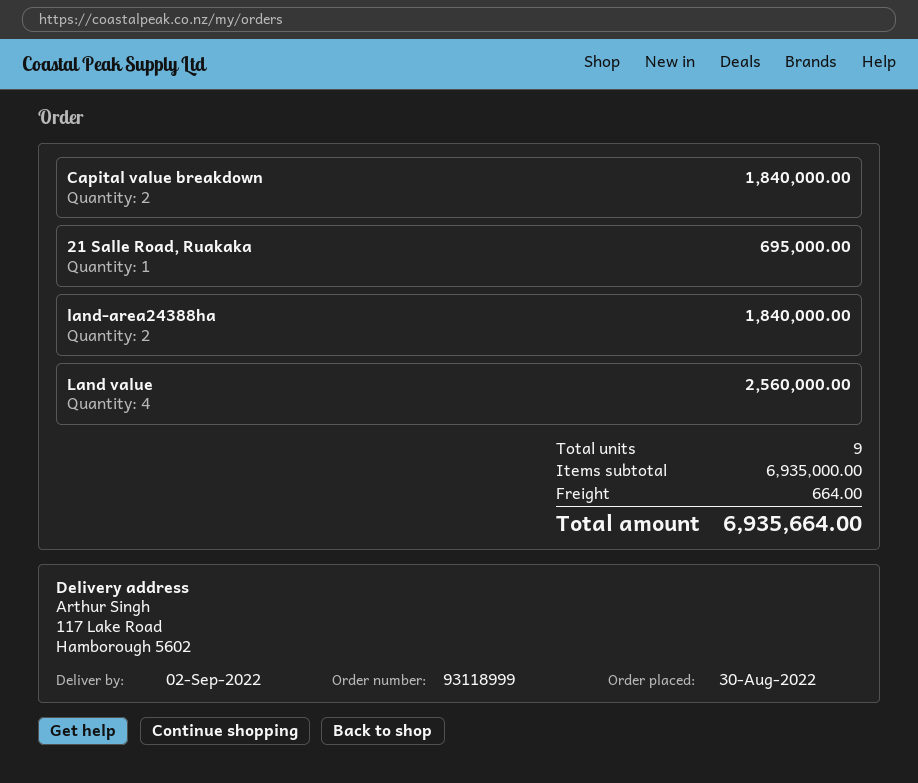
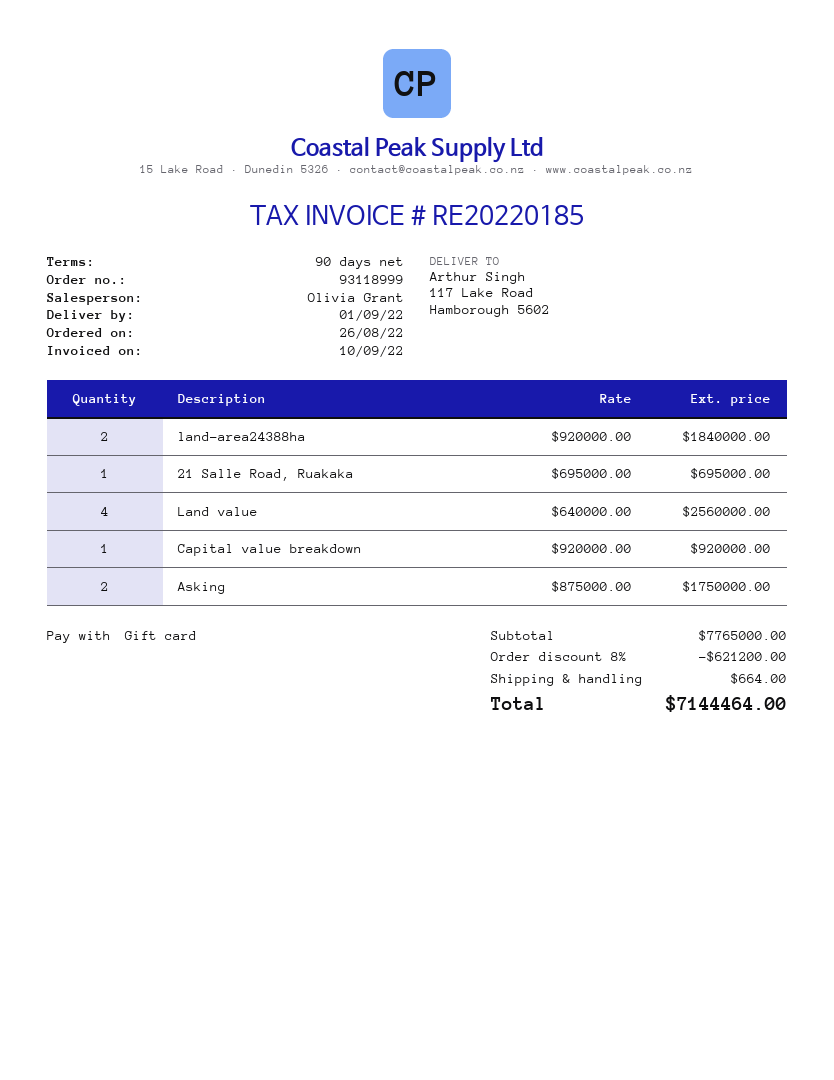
order date: 2022-08-30 -> 2022-08-26
delivery date: 2022-09-02 -> 2022-09-01
Capital value breakdown: 2 for 1840000.00 -> 1 for 920000.00
Asking: none -> 2 for 1750000.00
subtotal: 6935000.00 -> 7765000.00
discount: none -> 8% = 621200.00
total: 6935664.00 -> 7144464.00

